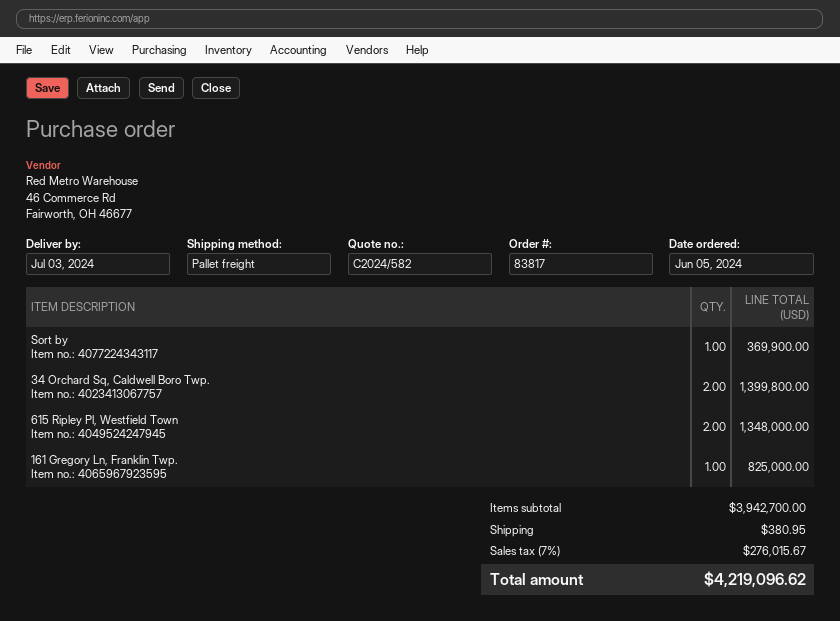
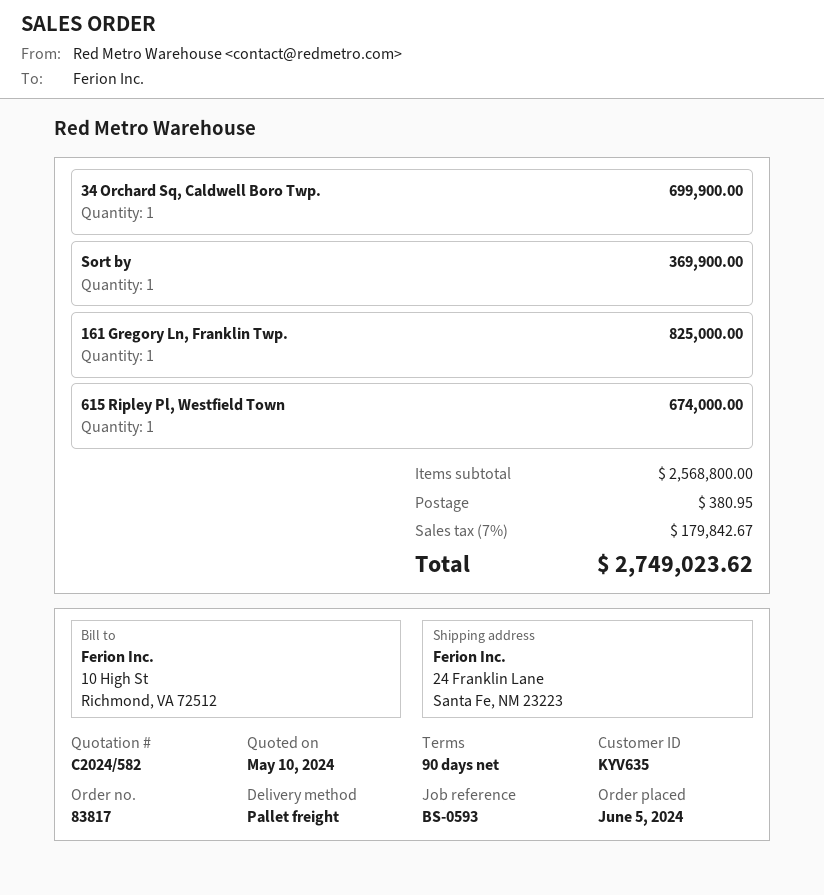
34 Orchard Sq, Caldwell Boro Twp.: 2 for 1399800.00 -> 1 for 699900.00
615 Ripley Pl, Westfield Town: 2 for 1348000.00 -> 1 for 674000.00
subtotal: 3942700.00 -> 2568800.00
tax: 7% = 276015.67 -> 7% = 179842.67
total: 4219096.62 -> 2749023.62

